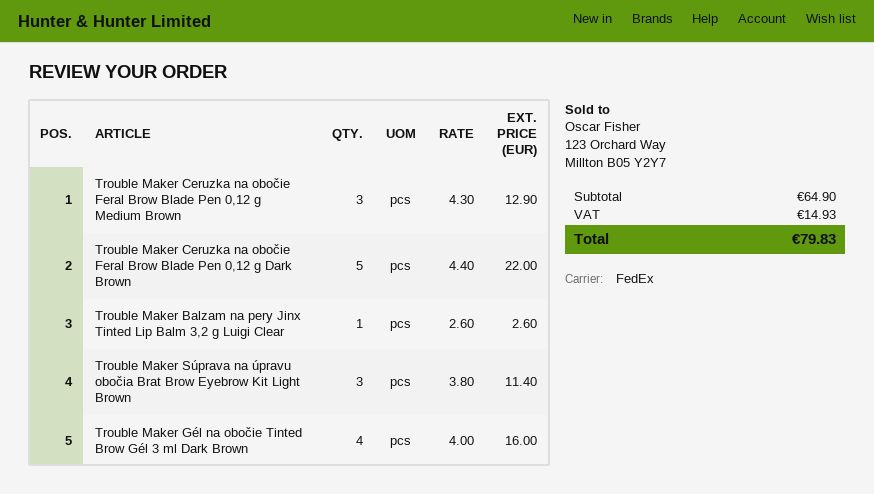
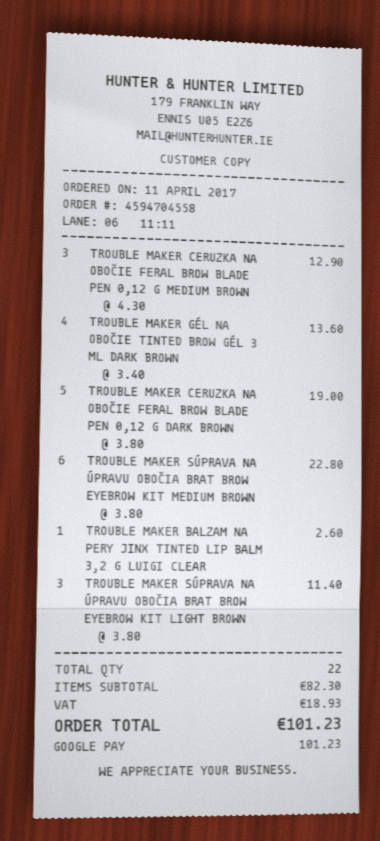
Trouble Maker Ceruzka na obočie Feral Brow Blade Pen 0,12 g Dark Brown: 5 x 4.40 = 22.00 -> 5 x 3.80 = 19.00
Trouble Maker Gél na obočie Tinted Brow Gél 3 ml Dark Brown: 4 x 4.00 = 16.00 -> 4 x 3.40 = 13.60
TROUBLE MAKER SÚPRAVA NA ÚPRAVU OBOČIA BRAT BROW EYEBROW KIT MEDIUM BROWN: none -> 6 x 3.80 = 22.80
subtotal: 64.90 -> 82.30
tax: 14.93 -> 18.93
total: 79.83 -> 101.23

